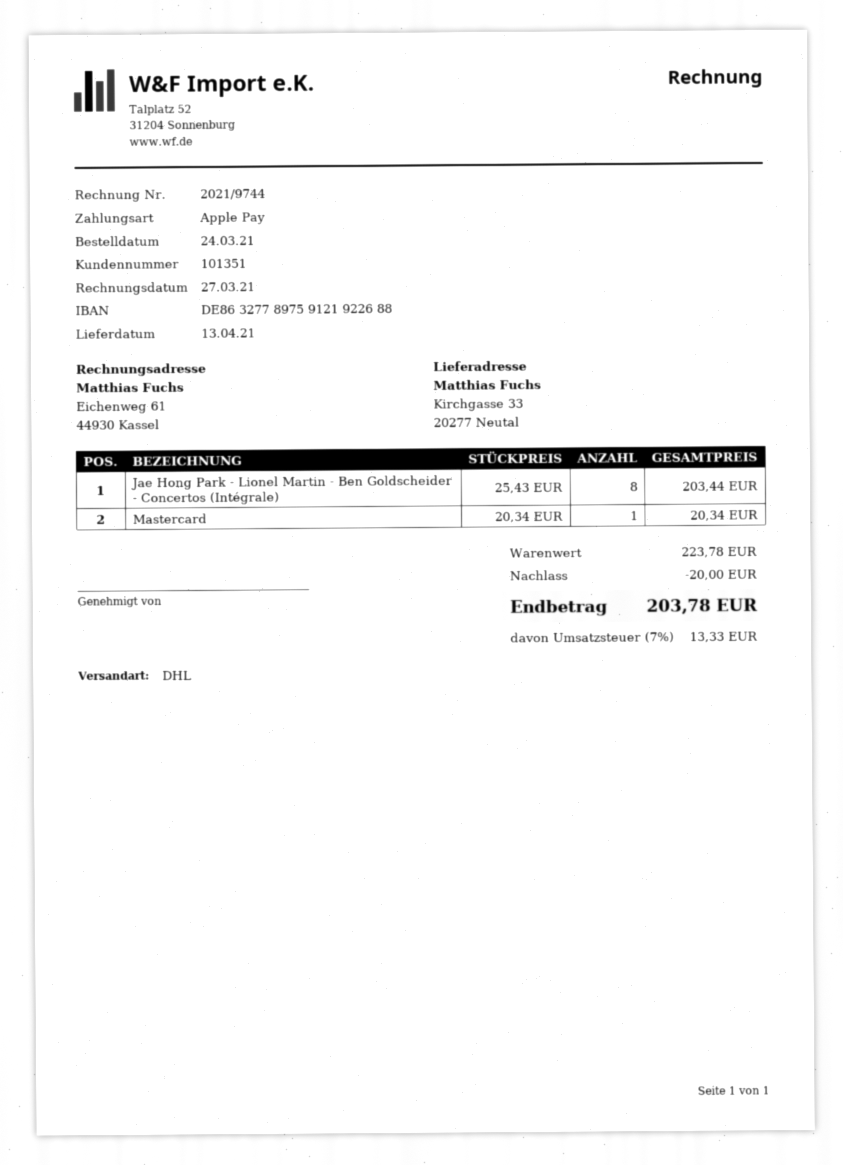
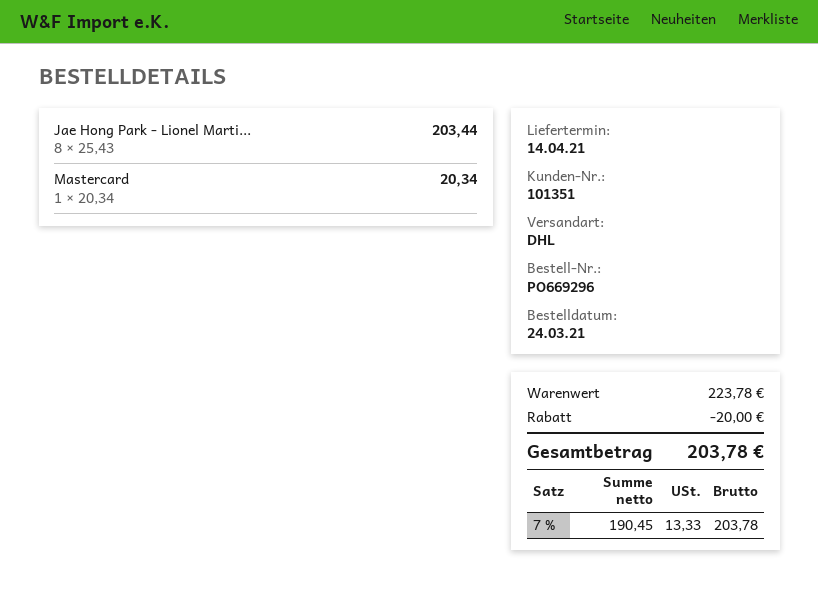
delivery date: 2021-04-13 -> 2021-04-14

